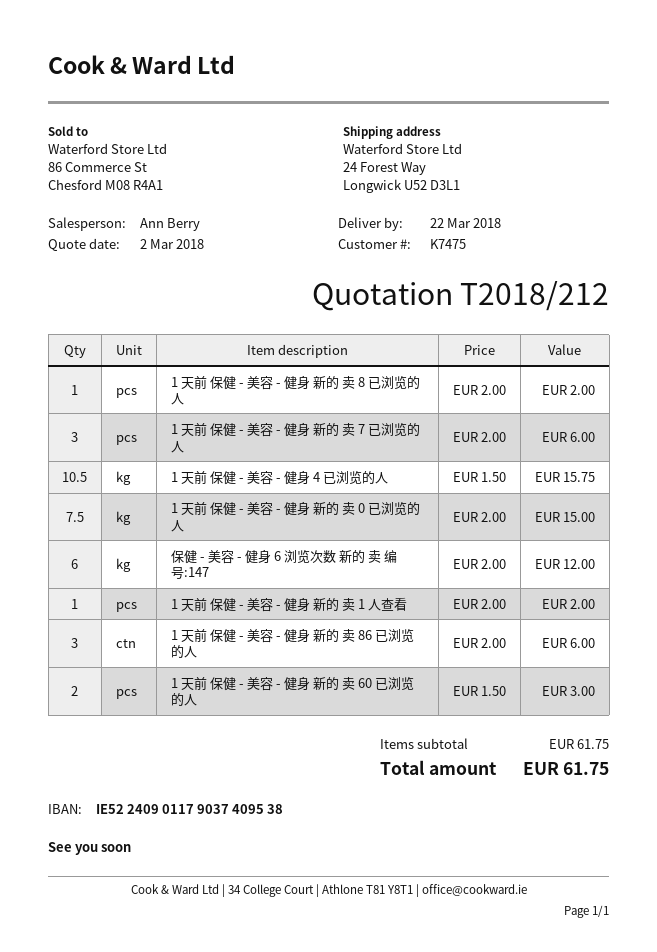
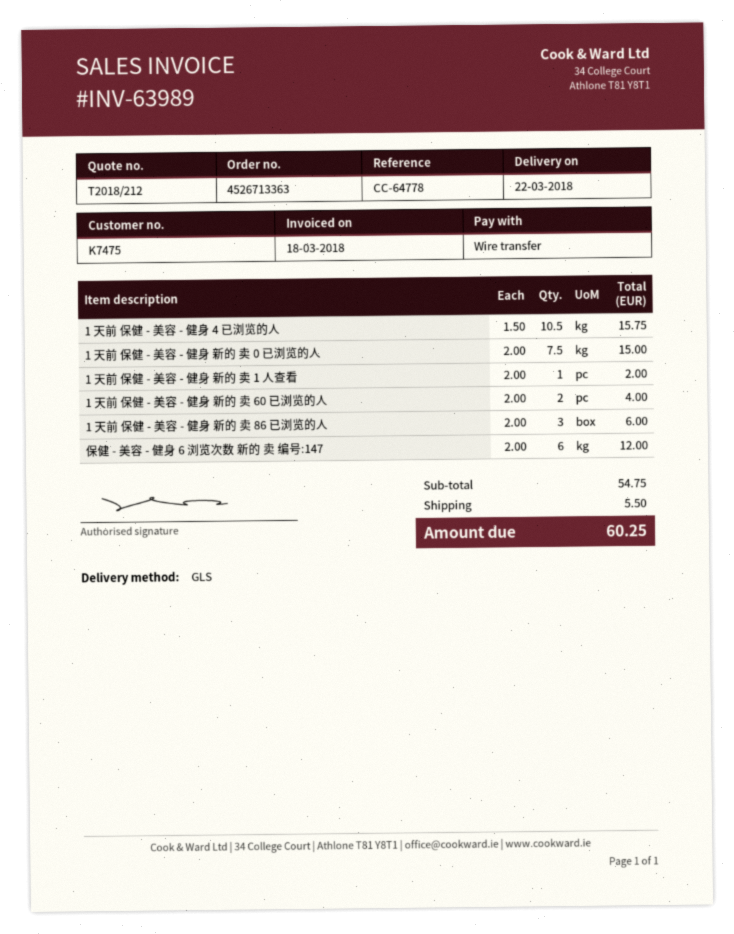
1 天前 保健 - 美容 - 健身 新的 卖 8 已浏览的人: 1 x 2.00 = 2.00 -> none
1 天前 保健 - 美容 - 健身 新的 卖 7 已浏览的人: 3 x 2.00 = 6.00 -> none
1 天前 保健 - 美容 - 健身 新的 卖 60 已浏览的人: 2 x 1.50 = 3.00 -> 2 x 2.00 = 4.00
subtotal: 61.75 -> 54.75
shipping: none -> 5.50
total: 61.75 -> 60.25

